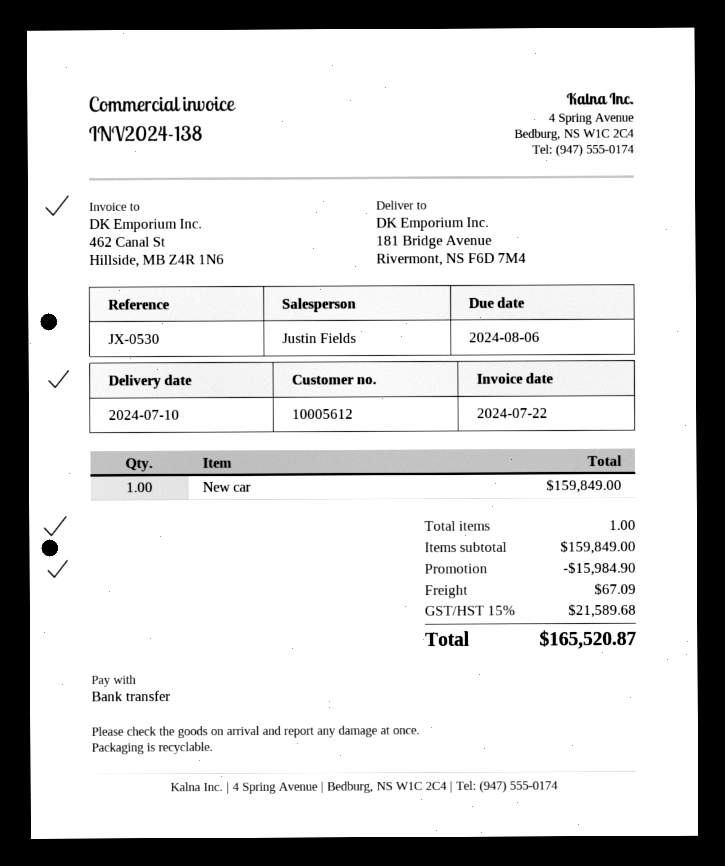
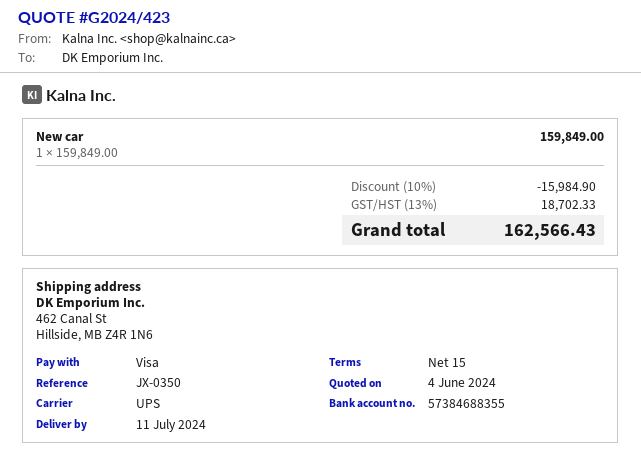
delivery date: 2024-07-10 -> 2024-07-11
reference: JX-0530 -> JX-0350
payment method: bank transfer -> Visa
ship to: 181 Bridge Avenue, Rivermont, NS F6D 7M4 -> 462 Canal St, Hillside, MB Z4R 1N6
shipping: 67.09 -> none
tax: 15% = 21589.68 -> 13% = 18702.33
total: 165520.87 -> 162566.43

